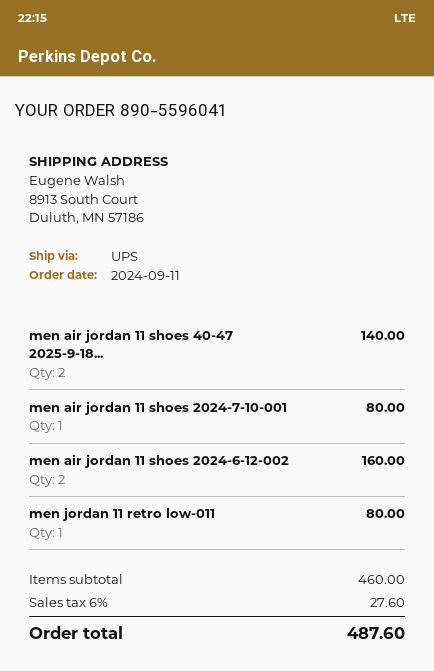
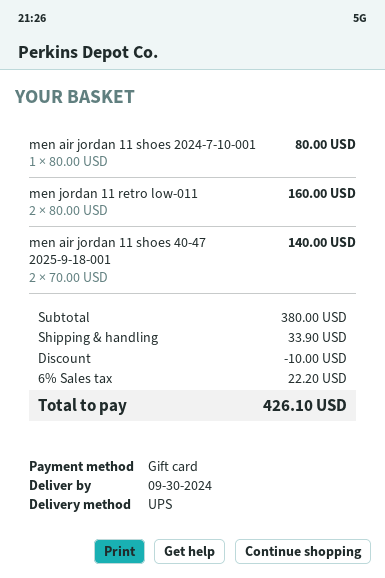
men air jordan 11 shoes 2024-6-12-002: 2 for 160.00 -> none
men jordan 11 retro low-011: 1 for 80.00 -> 2 for 160.00
subtotal: 460.00 -> 380.00
discount: none -> 10.00
shipping: none -> 33.90
tax: 6% = 27.60 -> 6% = 22.20
total: 487.60 -> 426.10

